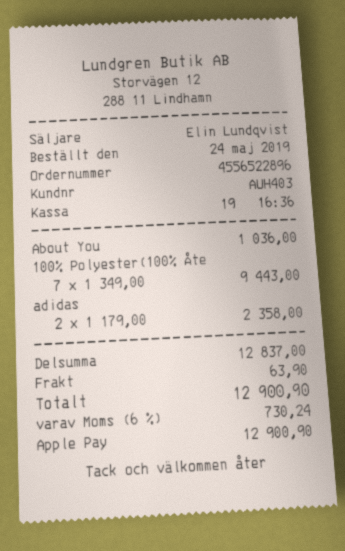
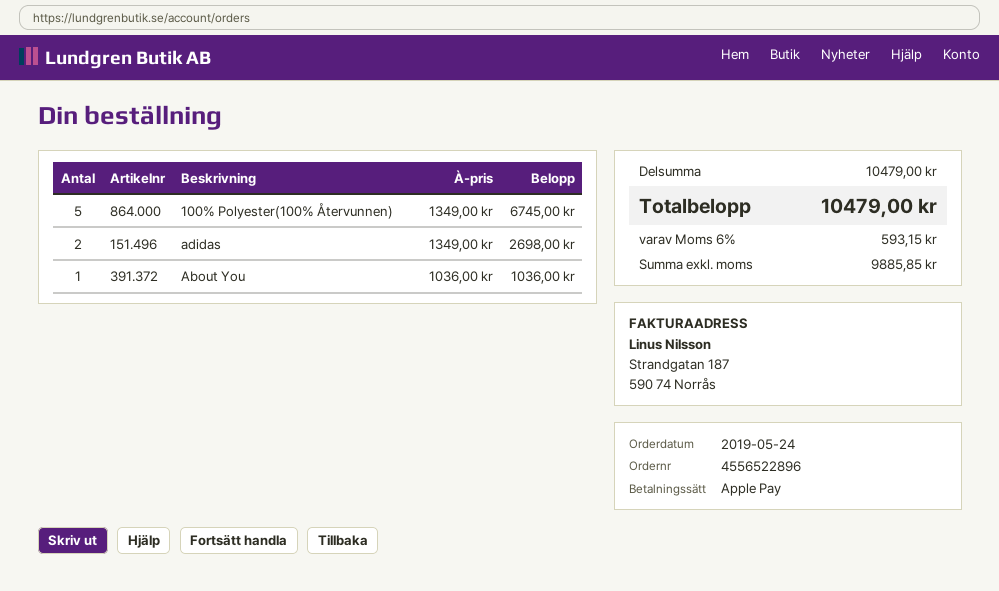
100% Polyester(100% Åte: 7 x 1349.00 = 9443.00 -> 5 x 1349.00 = 6745.00
adidas: 2 x 1179.00 = 2358.00 -> 2 x 1349.00 = 2698.00
subtotal: 12837.00 -> 10479.00
shipping: 63.90 -> none
tax: 6% = 730.24 -> 6% = 593.15
total: 12900.90 -> 10479.00

